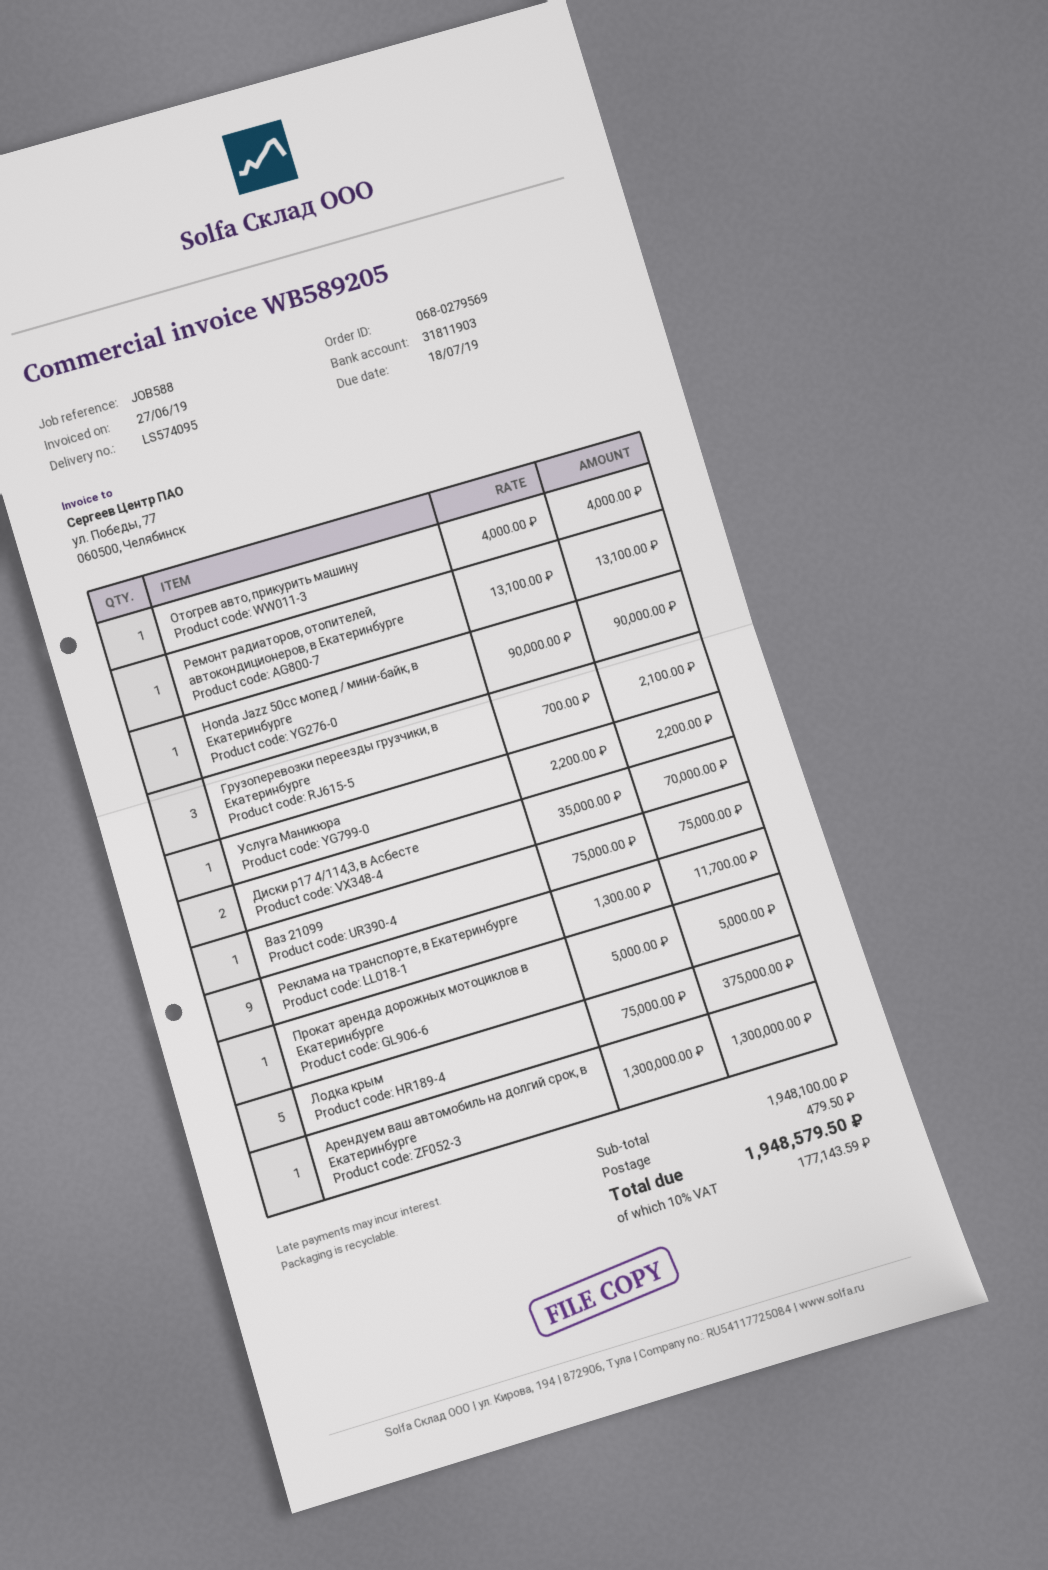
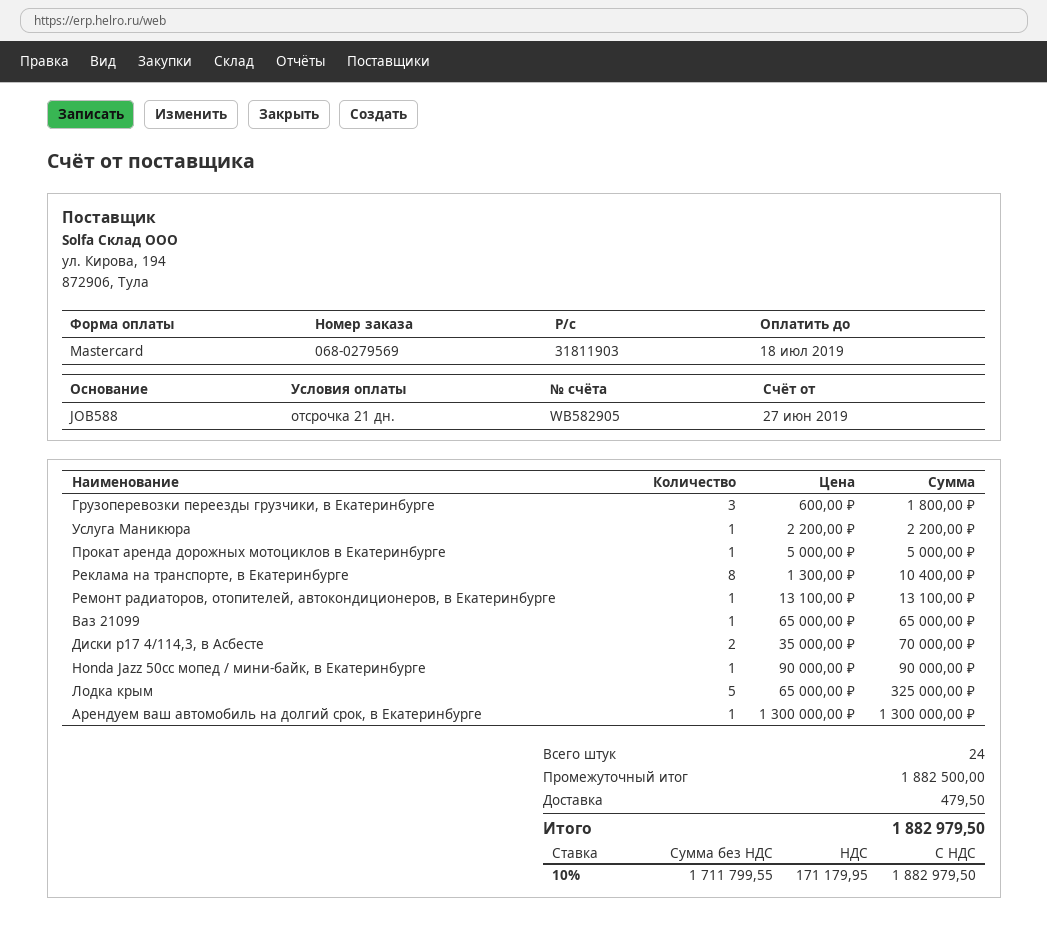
invoice number: WB589205 -> WB582905
Отогрев авто, прикурить машину: 1 x 4000.00 = 4000.00 -> none
Грузоперевозки переезды грузчики, в Екатеринбурге: 3 x 700.00 = 2100.00 -> 3 x 600.00 = 1800.00
Ваз 21099: 1 x 75000.00 = 75000.00 -> 1 x 65000.00 = 65000.00
Реклама на транспорте, в Екатеринбурге: 9 x 1300.00 = 11700.00 -> 8 x 1300.00 = 10400.00
Лодка крым: 5 x 75000.00 = 375000.00 -> 5 x 65000.00 = 325000.00
subtotal: 1948100.00 -> 1882500.00
tax: 10% = 177143.59 -> 10% = 171179.95
total: 1948579.50 -> 1882979.50

